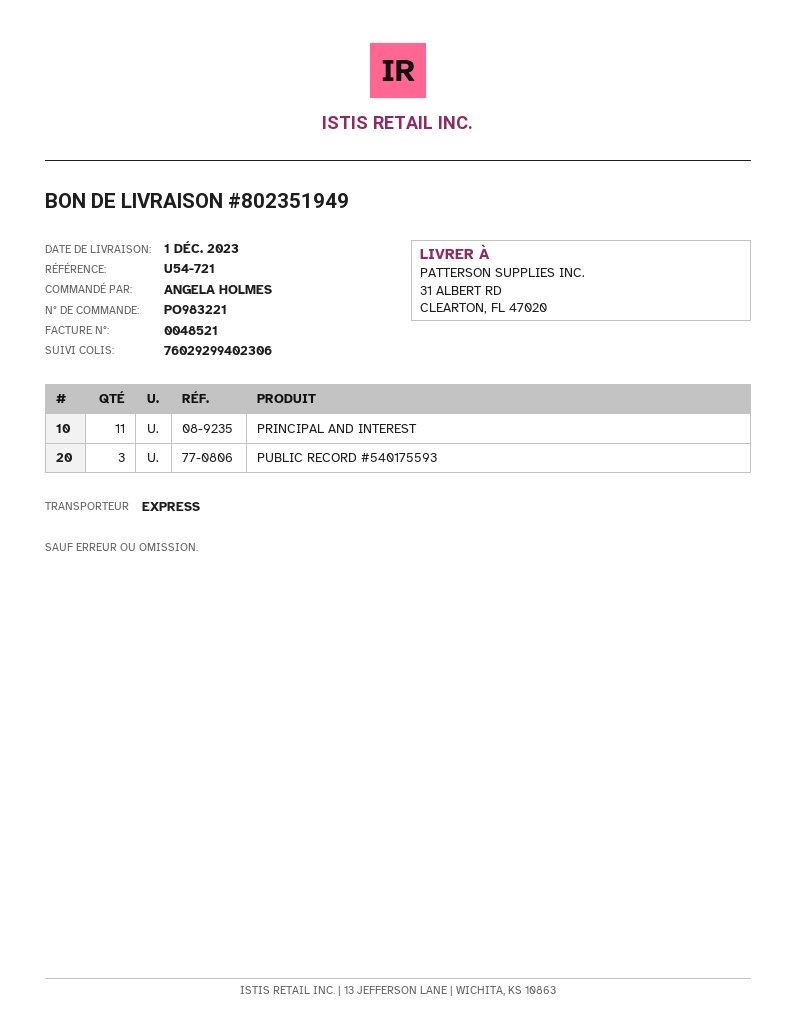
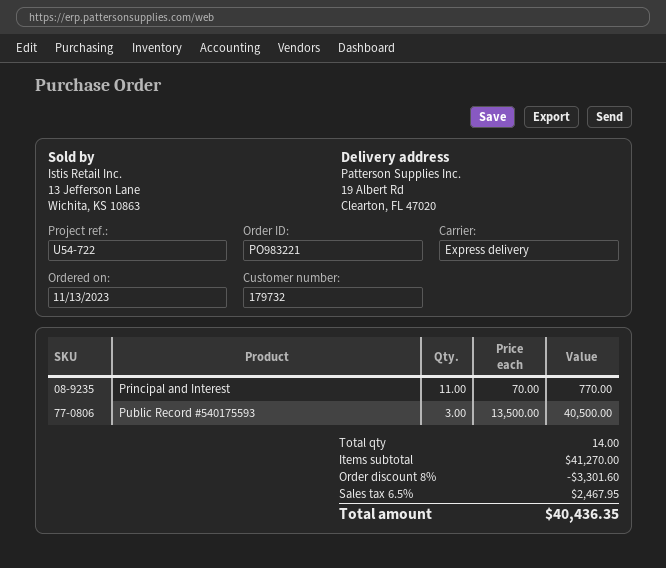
reference: U54-721 -> U54-722
ship to: 31 ALBERT RD, CLEARTON, FL 47020 -> 19 Albert Rd, Clearton, FL 47020

